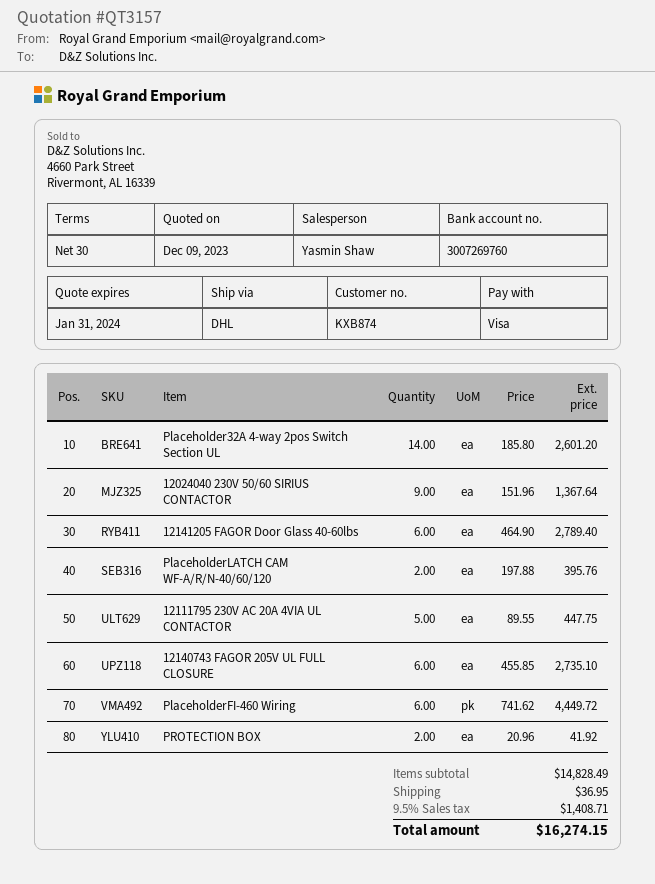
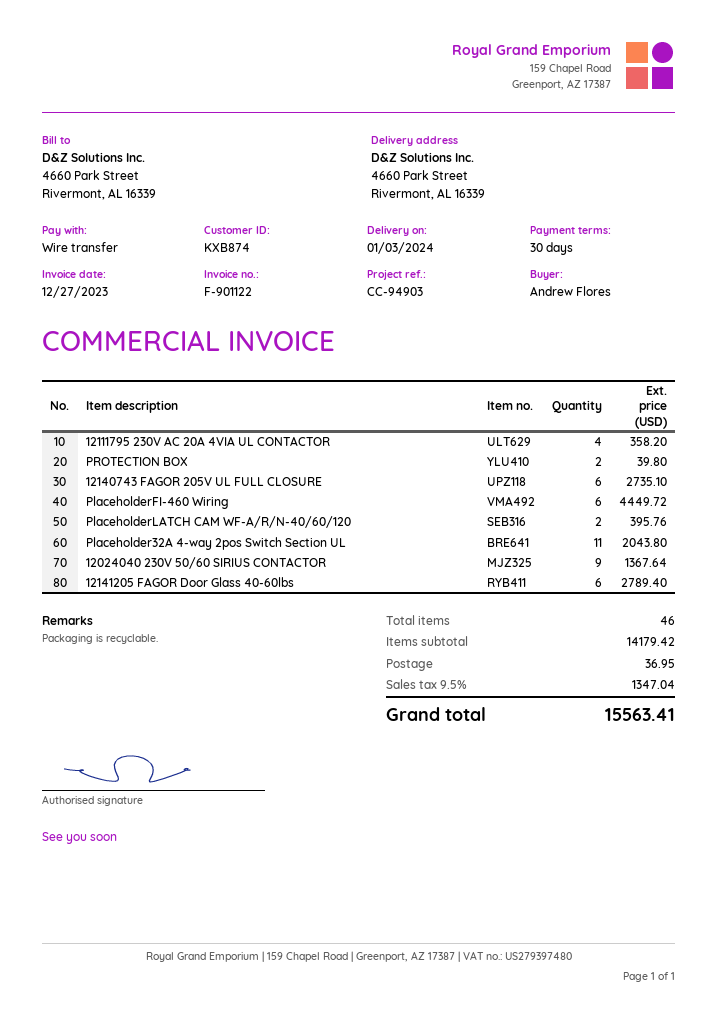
payment method: Visa -> bank transfer
Placeholder32A 4-way 2pos Switch Section UL: 14 for 2601.20 -> 11 for 2043.80
12111795 230V AC 20A 4VIA UL CONTACTOR: 5 for 447.75 -> 4 for 358.20
PROTECTION BOX: 2 for 41.92 -> 2 for 39.80
subtotal: 14828.49 -> 14179.42
tax: 9.5% = 1408.71 -> 9.5% = 1347.04
total: 16274.15 -> 15563.41

